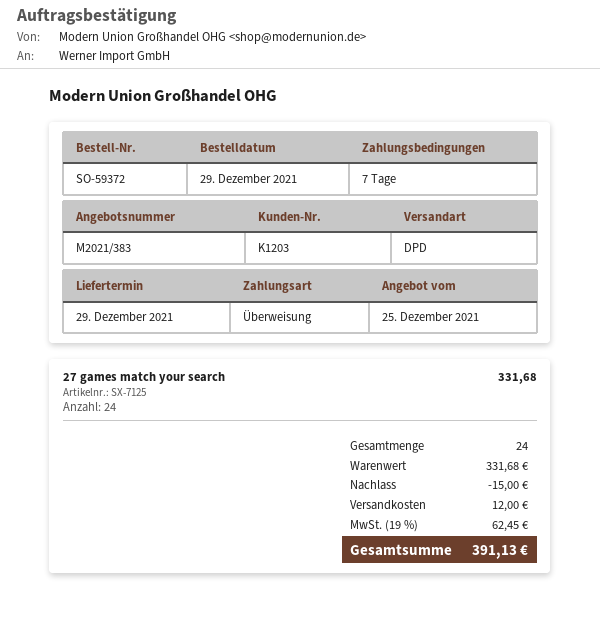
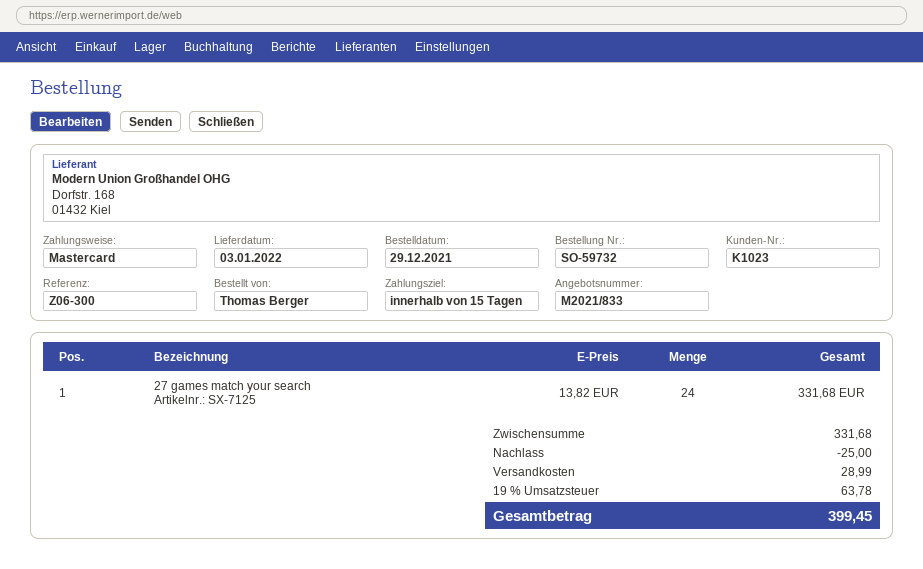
quote number: M2021/383 -> M2021/833
order number: SO-59372 -> SO-59732
delivery date: 2021-12-29 -> 2022-01-03
payment terms: 7 days -> 15 days
customer number: K1203 -> K1023
payment method: bank transfer -> Mastercard
discount: 15.00 -> 25.00
shipping: 12.00 -> 28.99
tax: 19% = 62.45 -> 19% = 63.78
total: 391.13 -> 399.45

